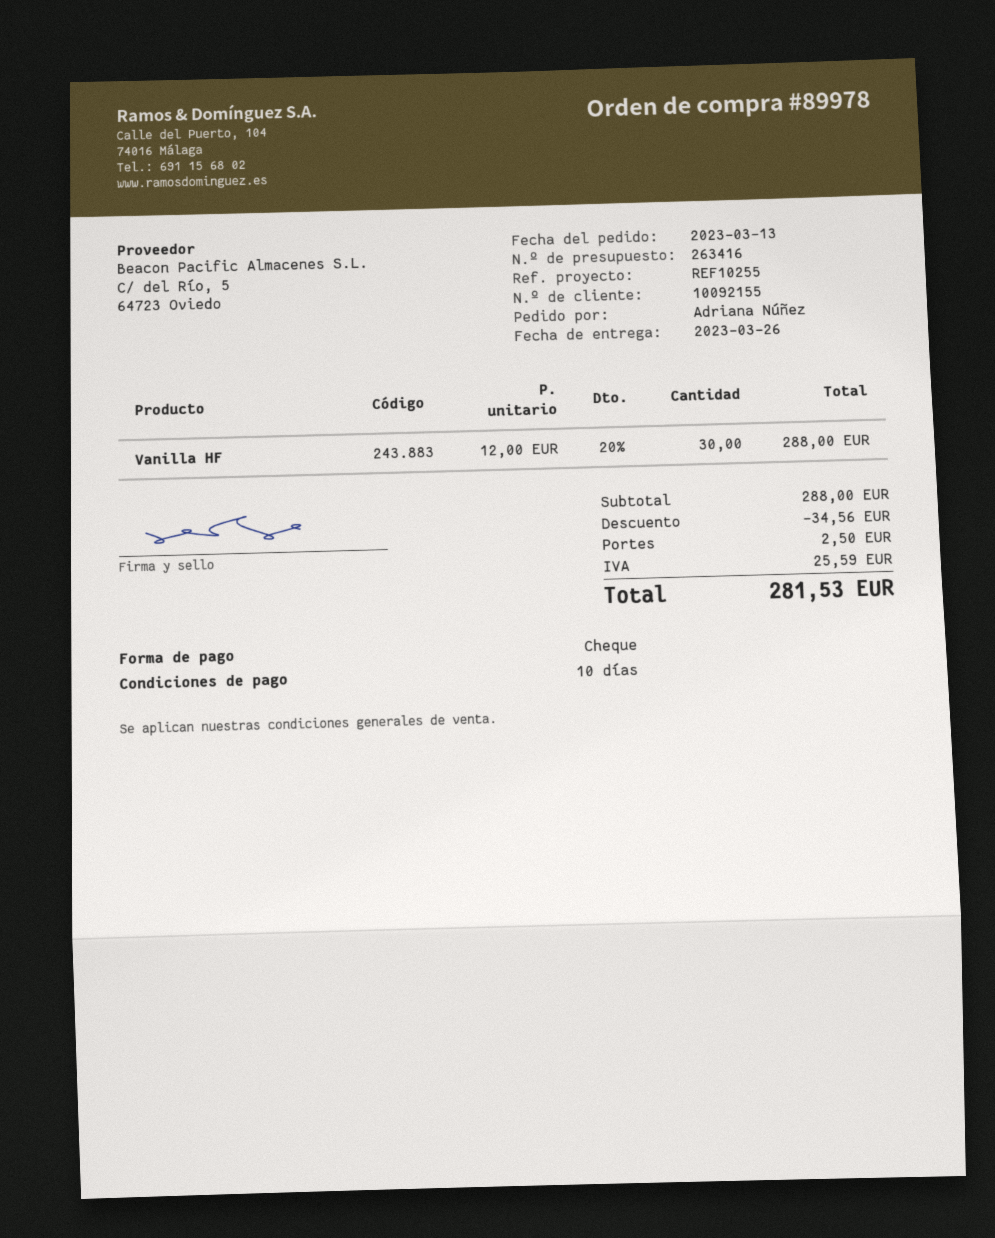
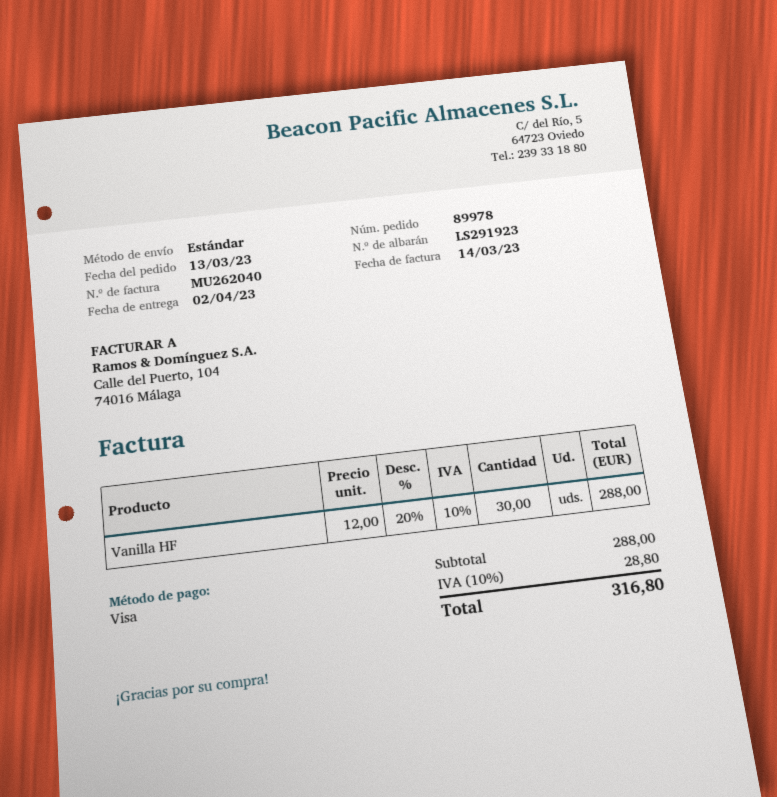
delivery date: 2023-03-26 -> 2023-04-02
payment method: cheque -> Visa
discount: 34.56 -> none
shipping: 2.50 -> none
tax: 25.59 -> 28.80
total: 281.53 -> 316.80

